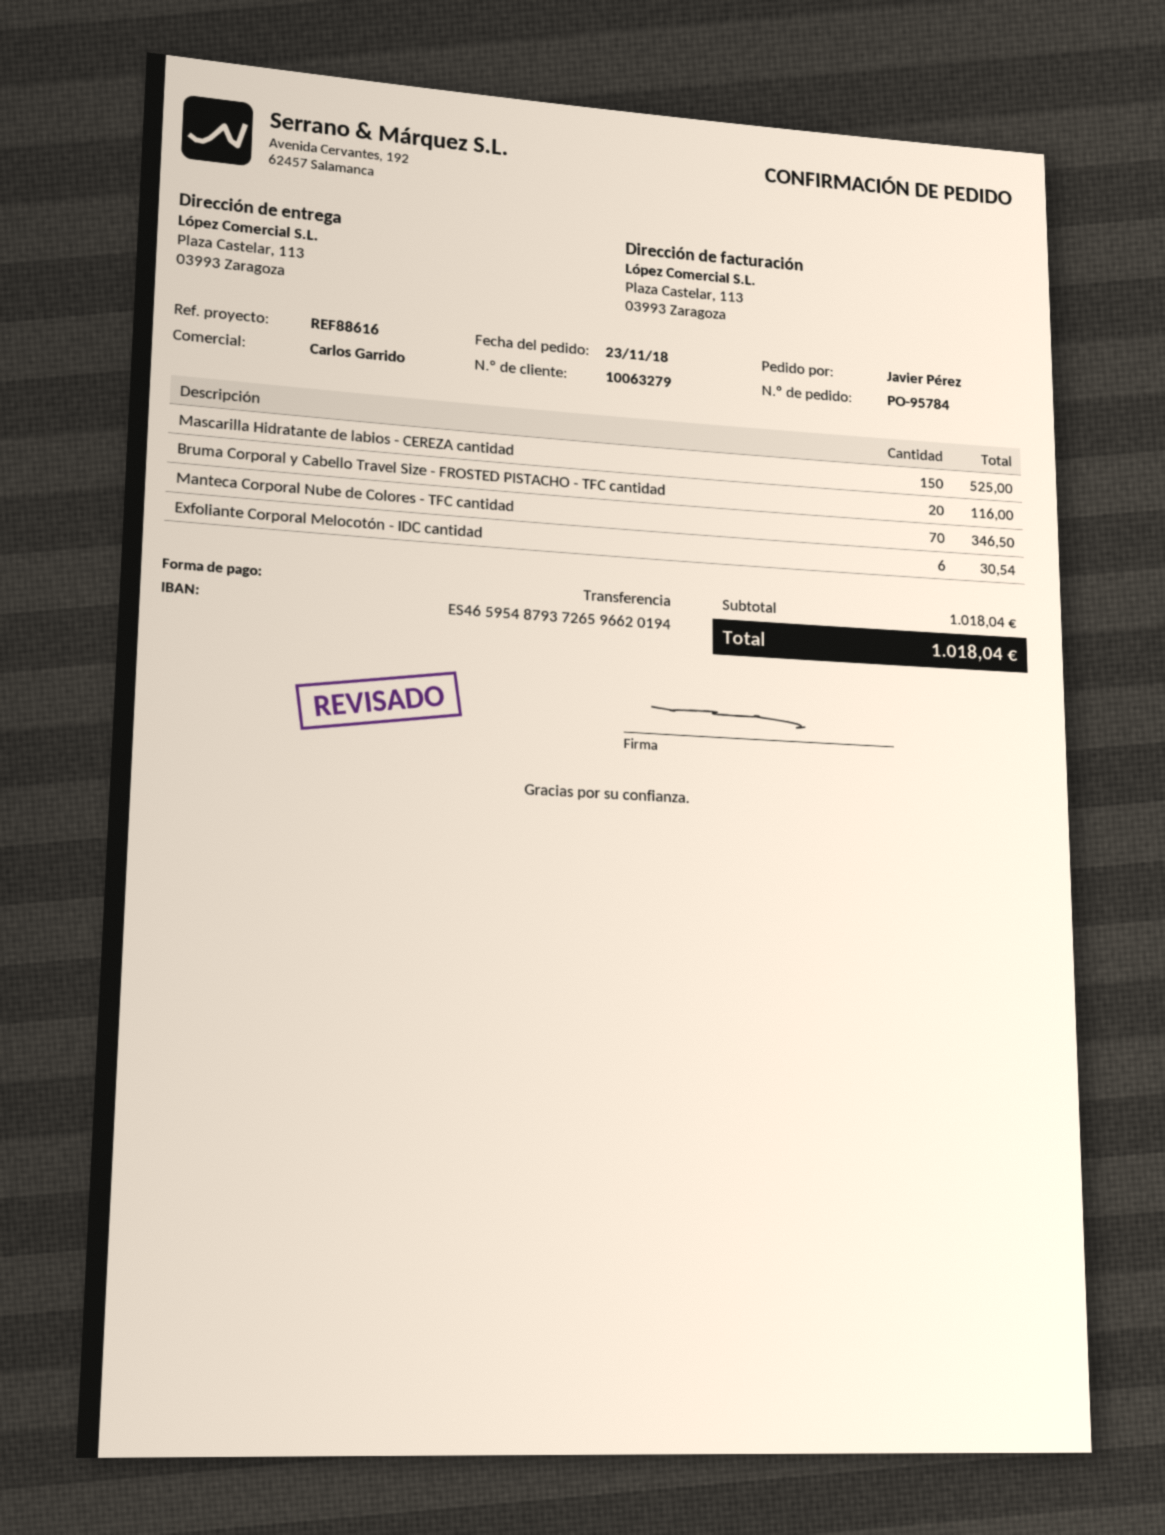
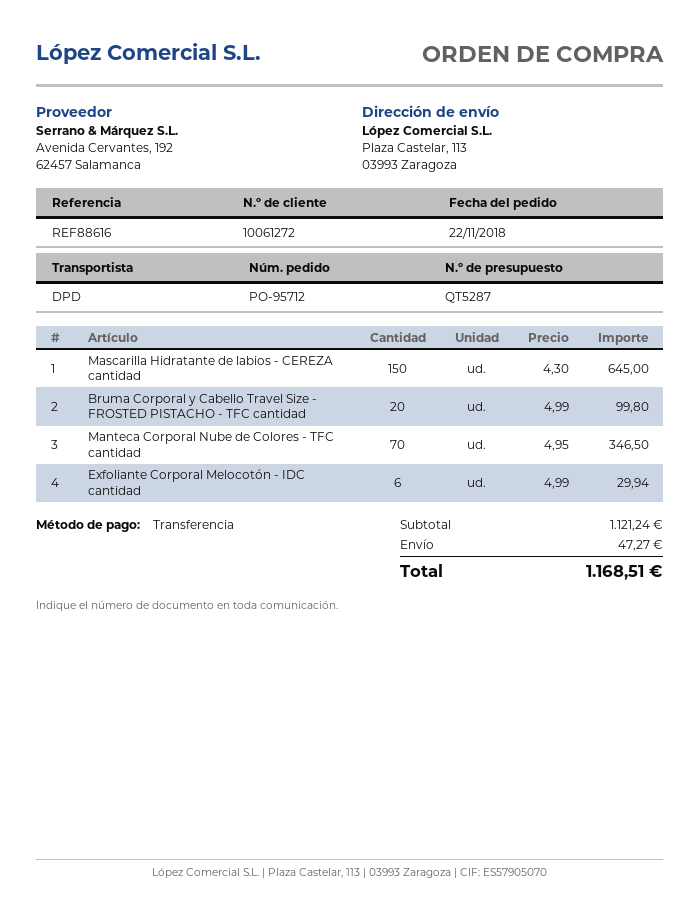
order number: PO-95784 -> PO-95712
order date: 2018-11-23 -> 2018-11-22
customer number: 10063279 -> 10061272
Mascarilla Hidratante de labios - CEREZA cantidad: 150 for 525.00 -> 150 for 645.00
Bruma Corporal y Cabello Travel Size - FROSTED PISTACHO - TFC cantidad: 20 for 116.00 -> 20 for 99.80
Exfoliante Corporal Melocotón - IDC cantidad: 6 for 30.54 -> 6 for 29.94
subtotal: 1018.04 -> 1121.24
shipping: none -> 47.27
total: 1018.04 -> 1168.51

